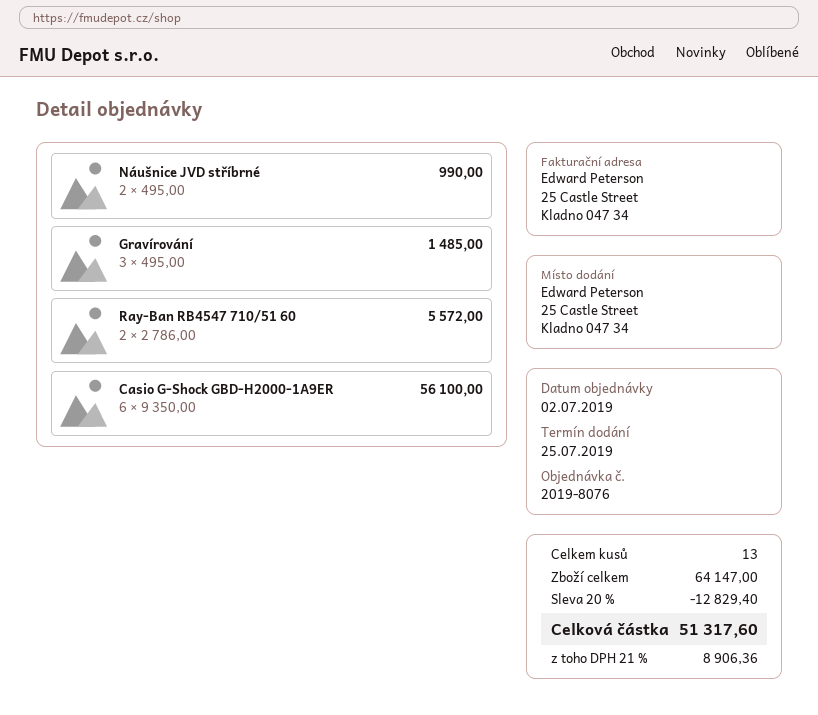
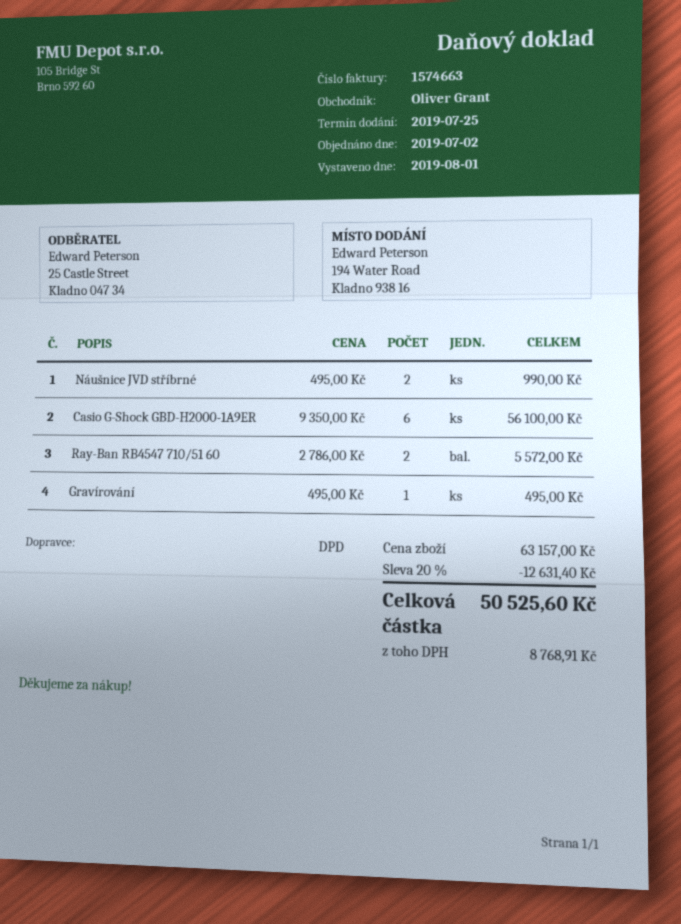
ship to: 25 Castle Street, Kladno 047 34 -> 194 Water Road, Kladno 938 16
Gravírování: 3 x 495.00 = 1485.00 -> 1 x 495.00 = 495.00
subtotal: 64147.00 -> 63157.00
discount: 20% = 12829.40 -> 20% = 12631.40
tax: 8906.36 -> 8768.91
total: 51317.60 -> 50525.60

